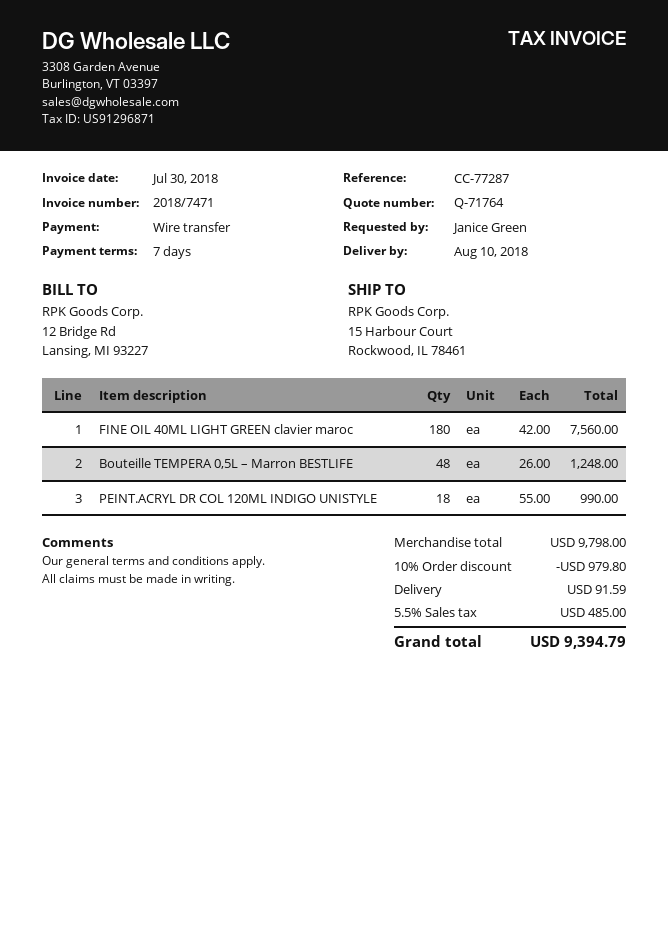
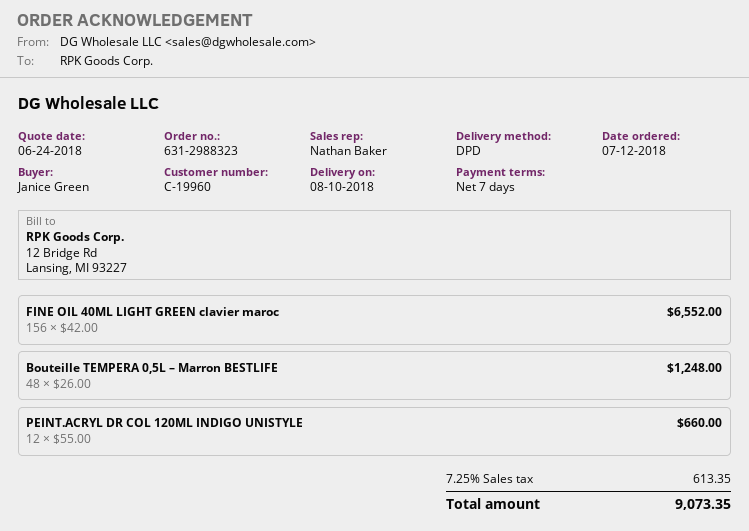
FINE OIL 40ML LIGHT GREEN clavier maroc: 180 x 42.00 = 7560.00 -> 156 x 42.00 = 6552.00
PEINT.ACRYL DR COL 120ML INDIGO UNISTYLE: 18 x 55.00 = 990.00 -> 12 x 55.00 = 660.00
discount: 10% = 979.80 -> none
shipping: 91.59 -> none
tax: 5.5% = 485.00 -> 7.25% = 613.35
total: 9394.79 -> 9073.35

